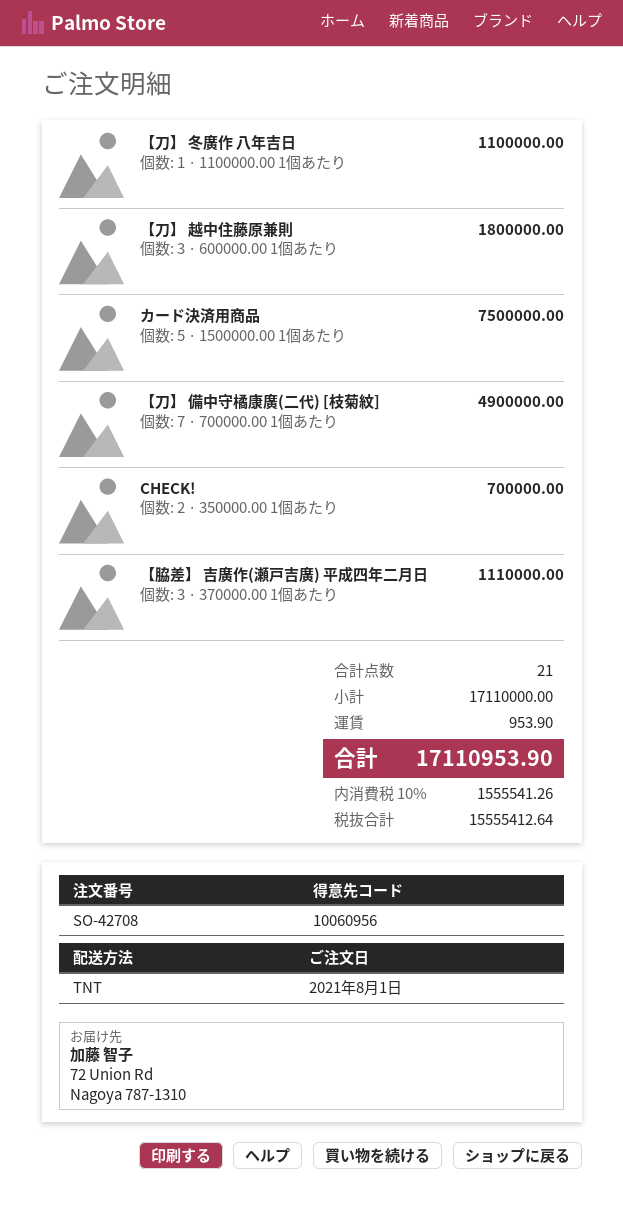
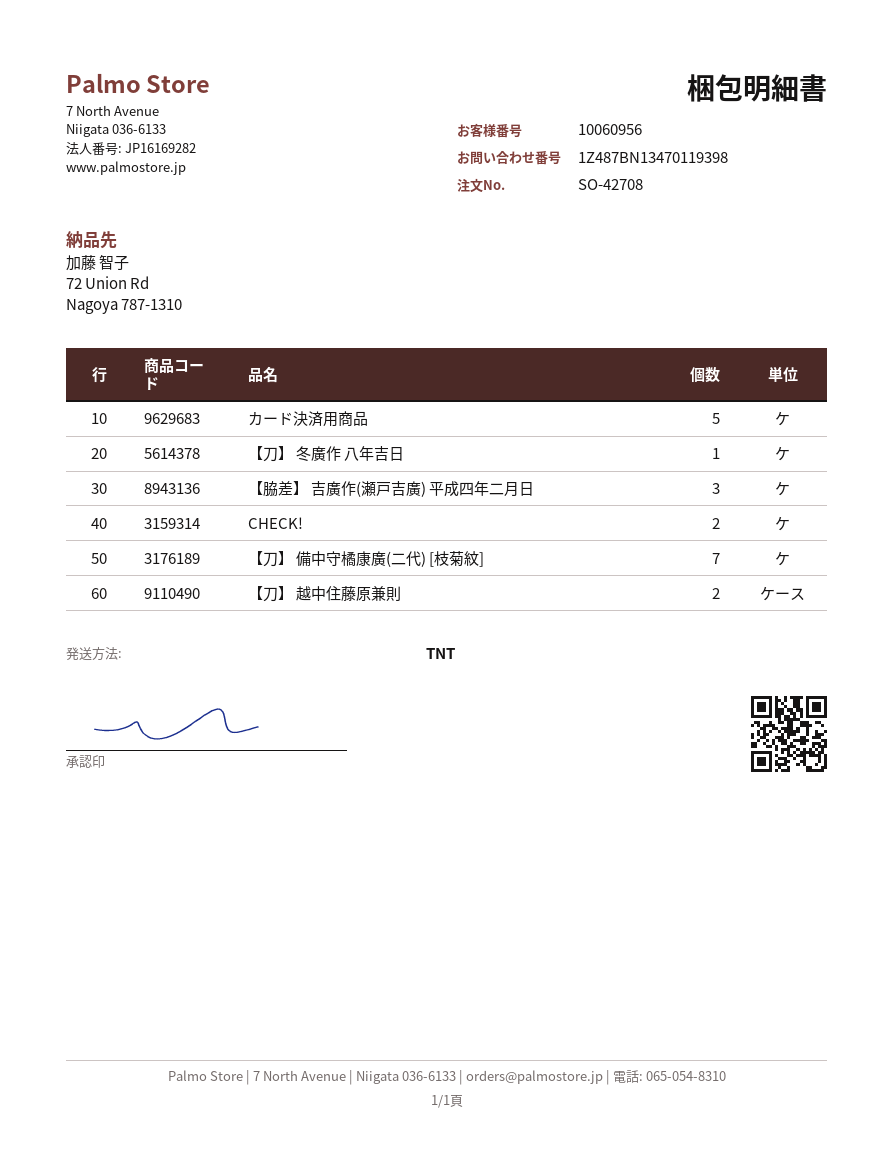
【刀】 越中住藤原兼則: 3 -> 2

